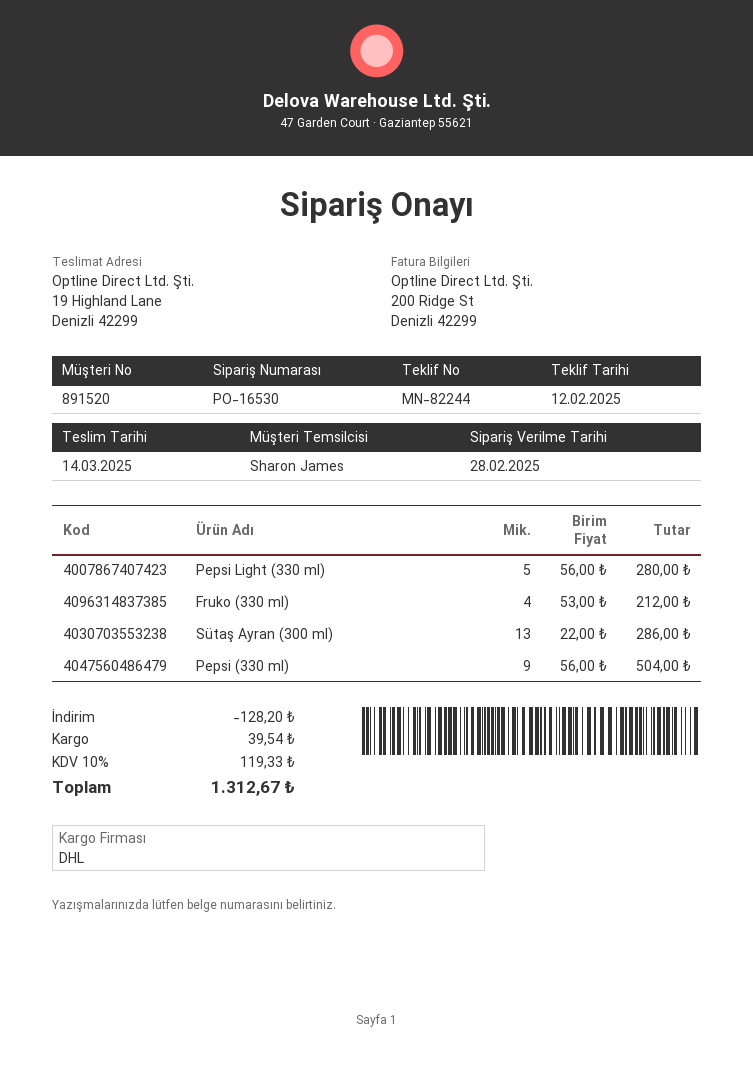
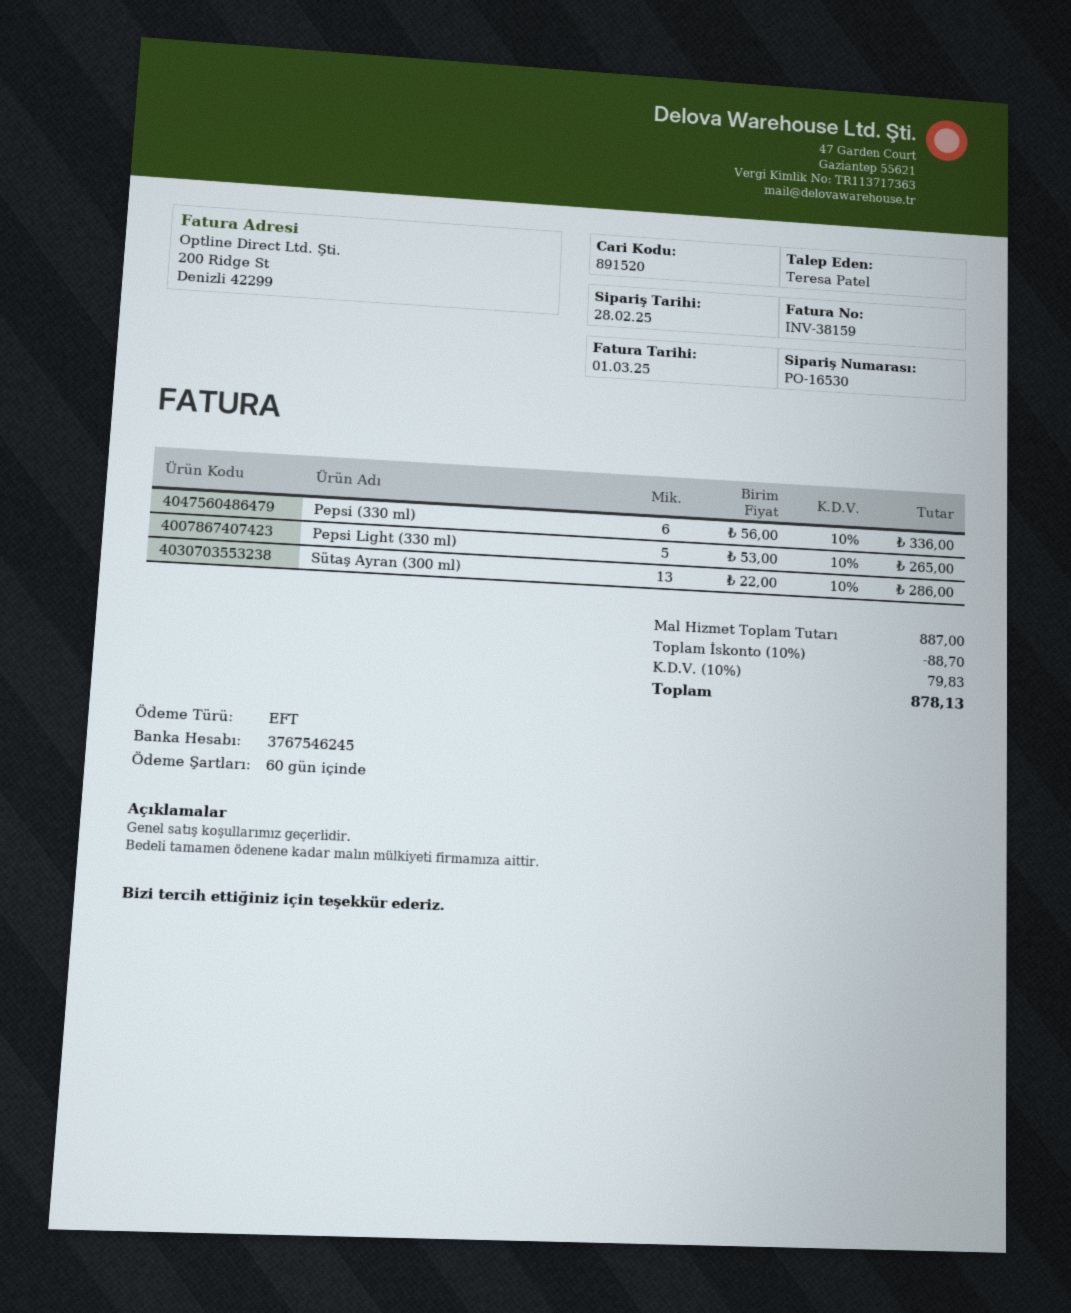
Pepsi Light (330 ml): 5 x 56.00 = 280.00 -> 5 x 53.00 = 265.00
Fruko (330 ml): 4 x 53.00 = 212.00 -> none
Pepsi (330 ml): 9 x 56.00 = 504.00 -> 6 x 56.00 = 336.00
discount: 128.20 -> 88.70
shipping: 39.54 -> none
tax: 10% = 119.33 -> 10% = 79.83
total: 1312.67 -> 878.13

